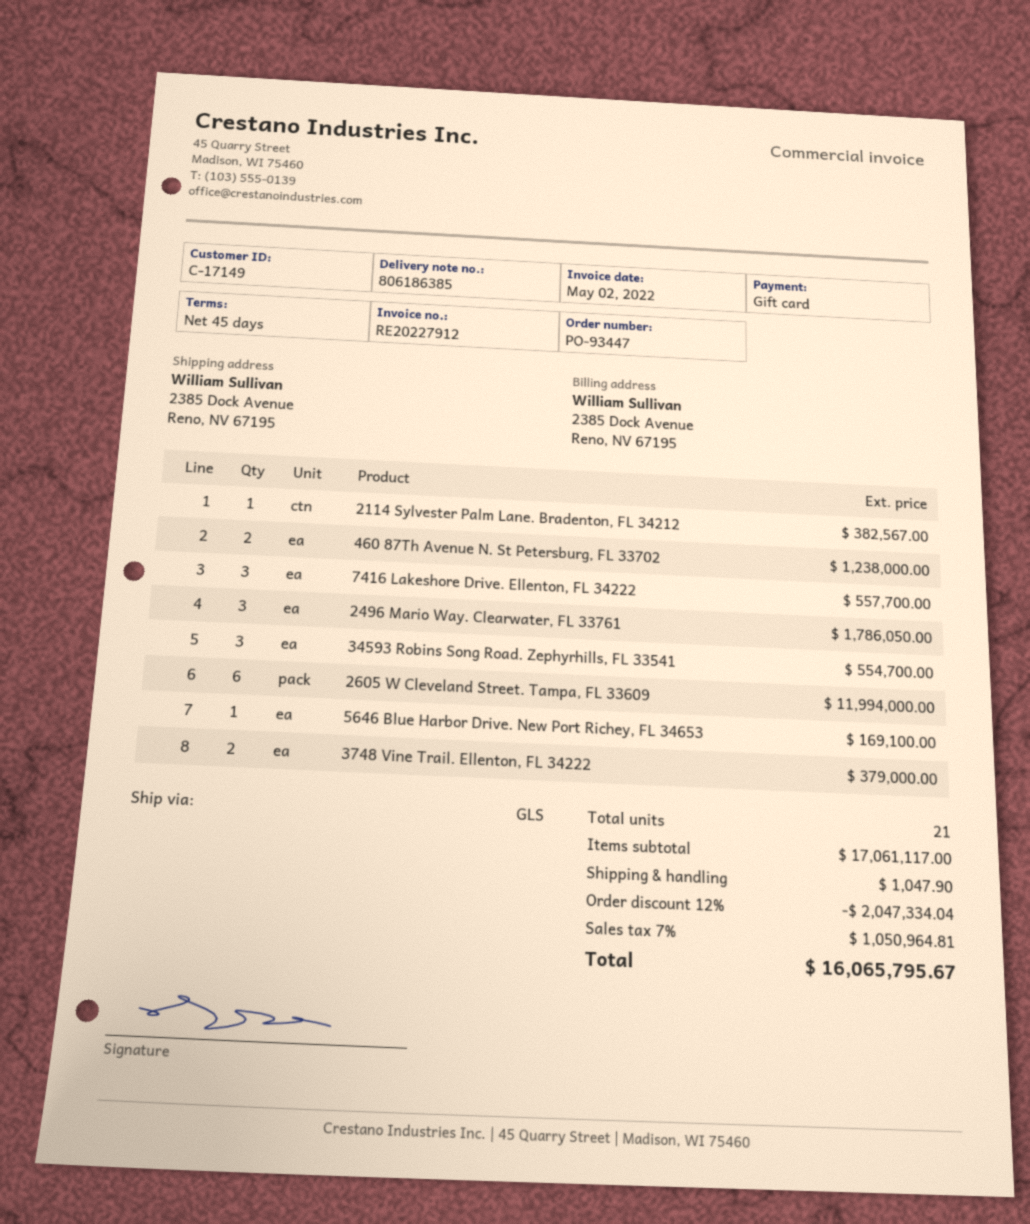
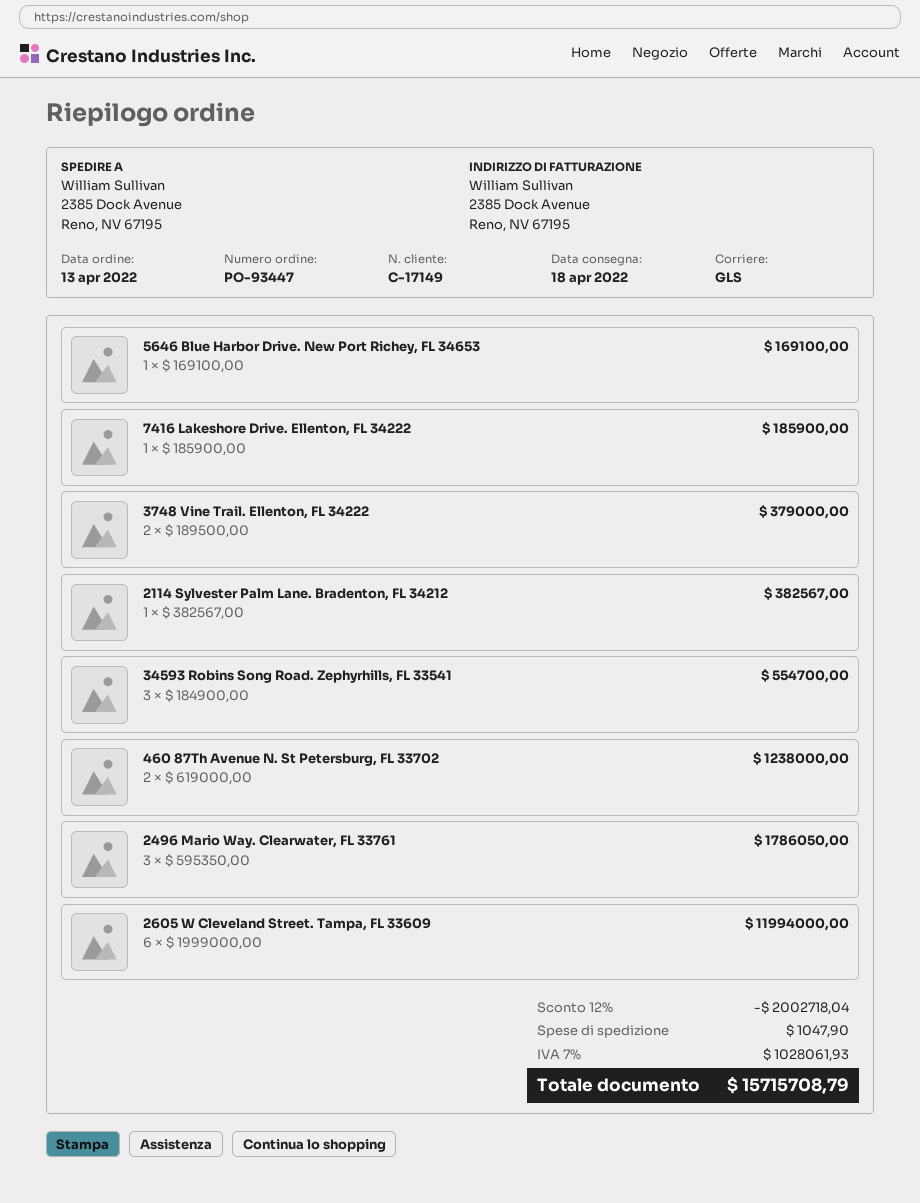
7416 Lakeshore Drive. Ellenton, FL 34222: 3 for 557700.00 -> 1 for 185900.00
discount: 12% = 2047334.04 -> 12% = 2002718.04
tax: 7% = 1050964.81 -> 7% = 1028061.93
total: 16065795.67 -> 15715708.79

